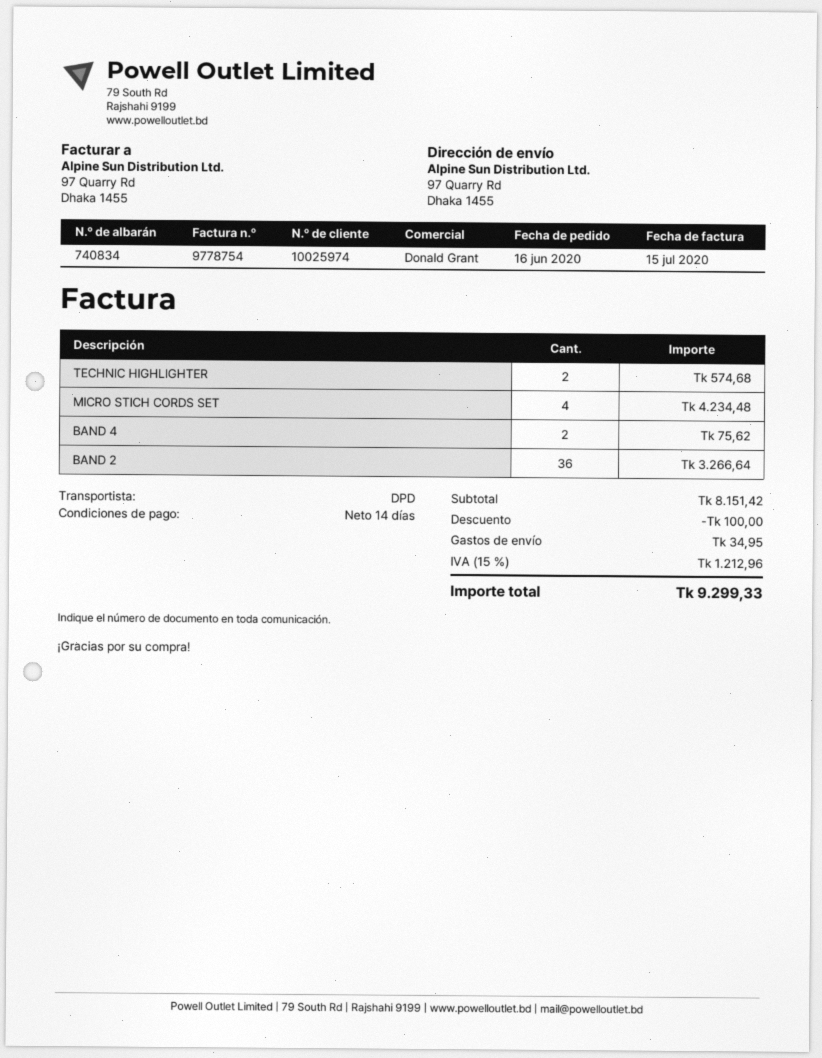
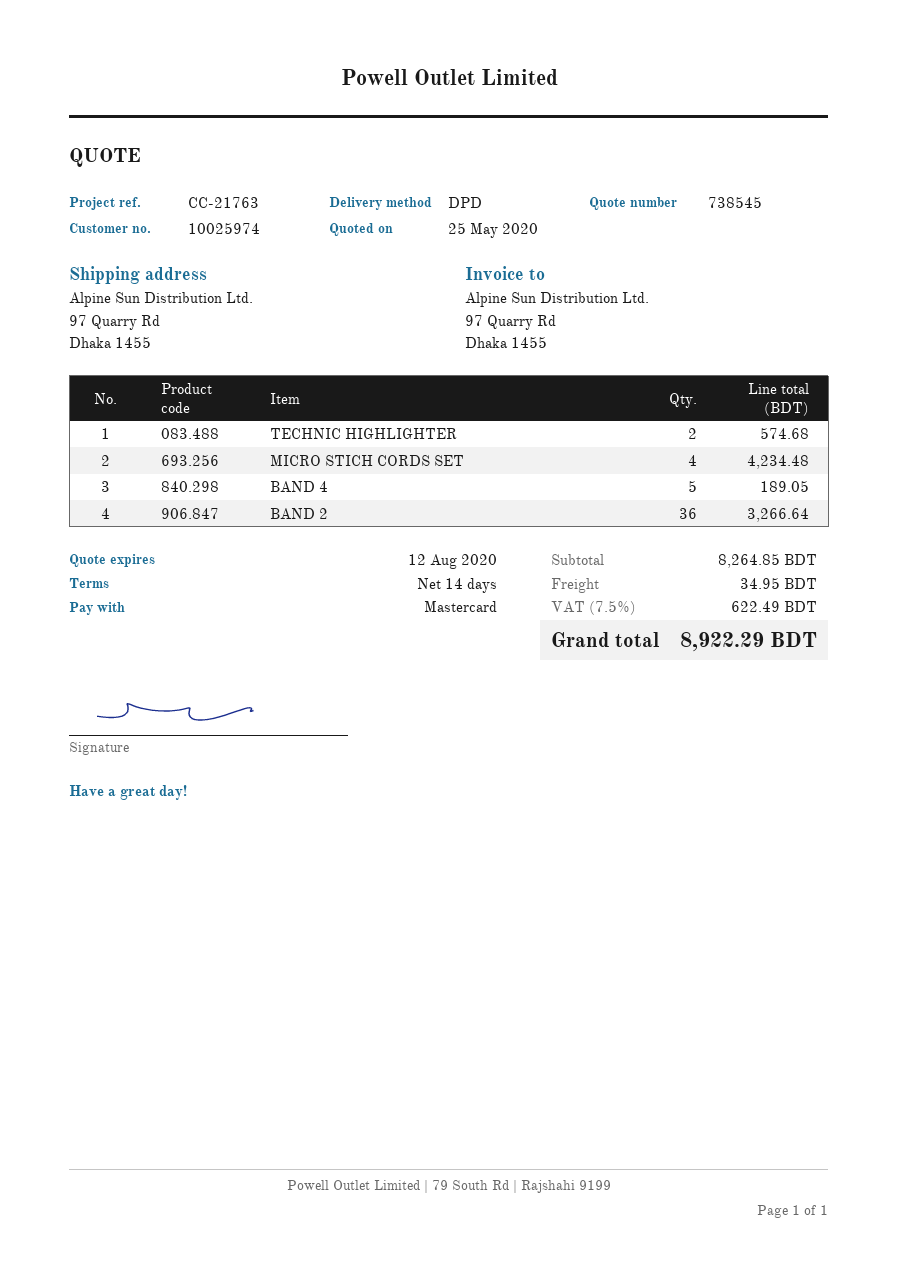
BAND 4: 2 for 75.62 -> 5 for 189.05
subtotal: 8151.42 -> 8264.85
discount: 100.00 -> none
tax: 15% = 1212.96 -> 7.5% = 622.49
total: 9299.33 -> 8922.29

